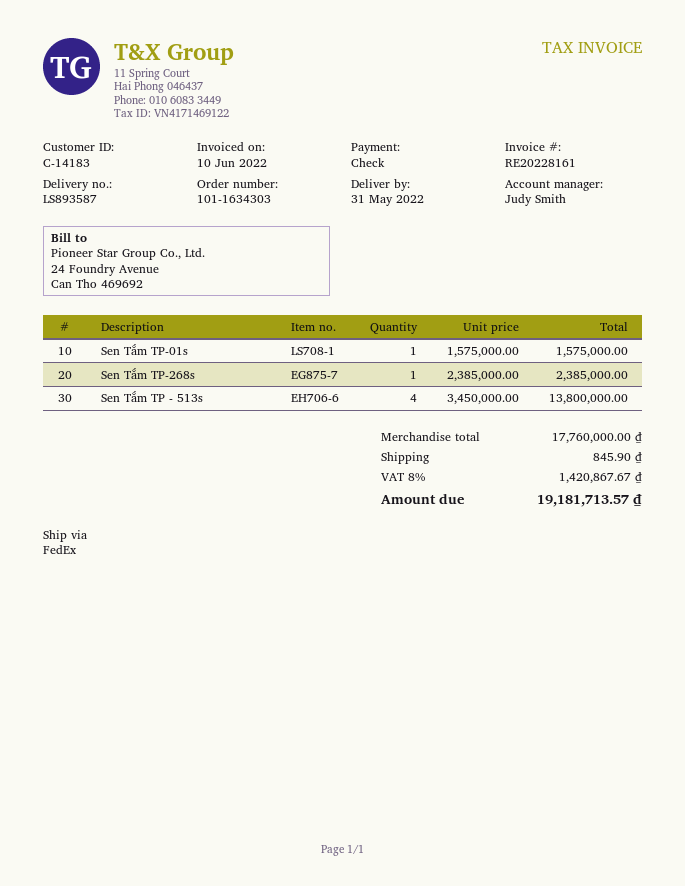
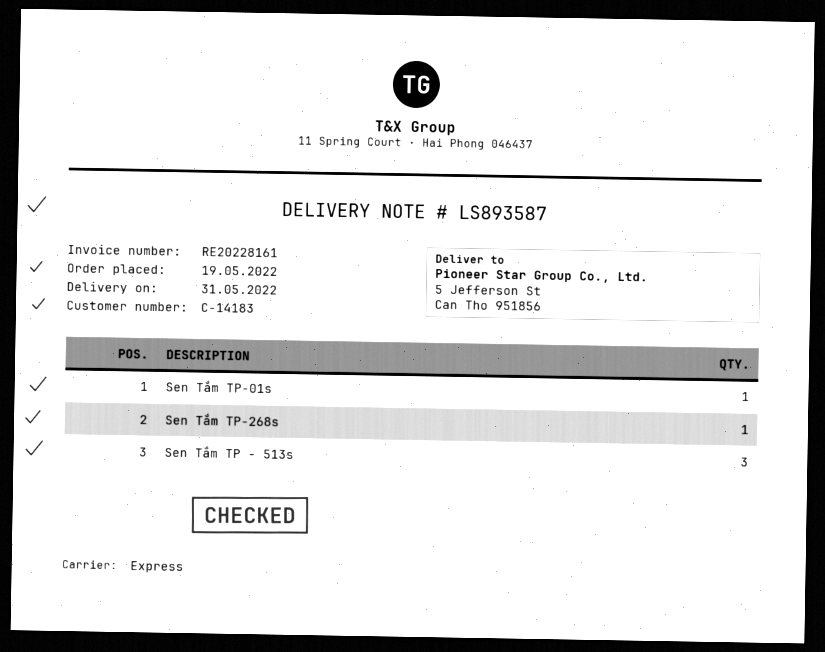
shipping method: FedEx -> express
Sen Tắm TP - 513s: 4 -> 3

